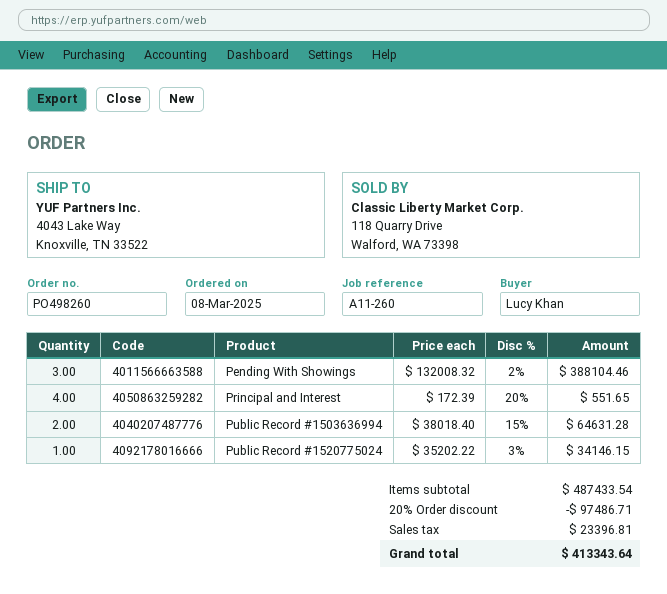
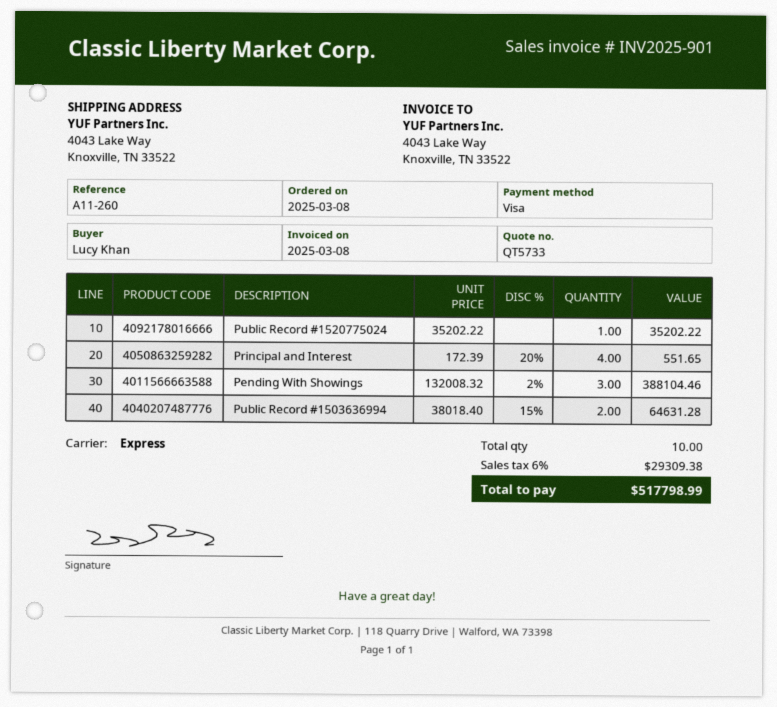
Public Record #1520775024: 1 x 35202.22 - 3% = 34146.15 -> 1 x 35202.22 = 35202.22
discount: 20% = 97486.71 -> none
tax: 23396.81 -> 29309.38
total: 413343.64 -> 517798.99

